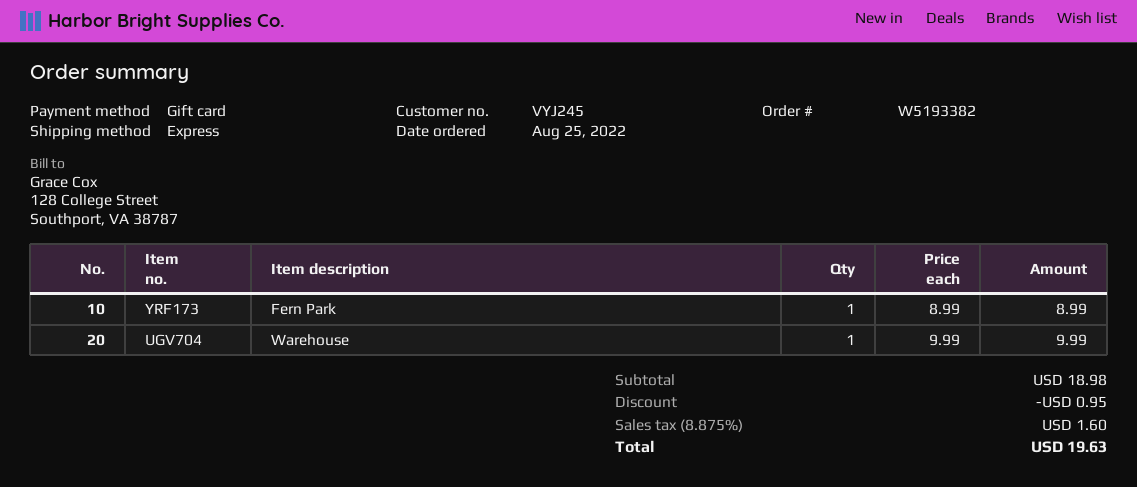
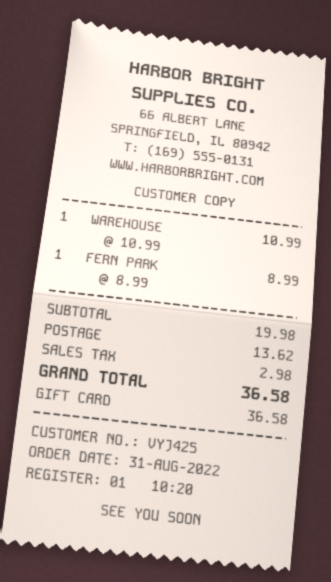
order date: 2022-08-25 -> 2022-08-31
customer number: VYJ245 -> VYJ425
Warehouse: 1 x 9.99 = 9.99 -> 1 x 10.99 = 10.99
subtotal: 18.98 -> 19.98
discount: 0.95 -> none
shipping: none -> 13.62
tax: 1.60 -> 2.98
total: 19.63 -> 36.58

